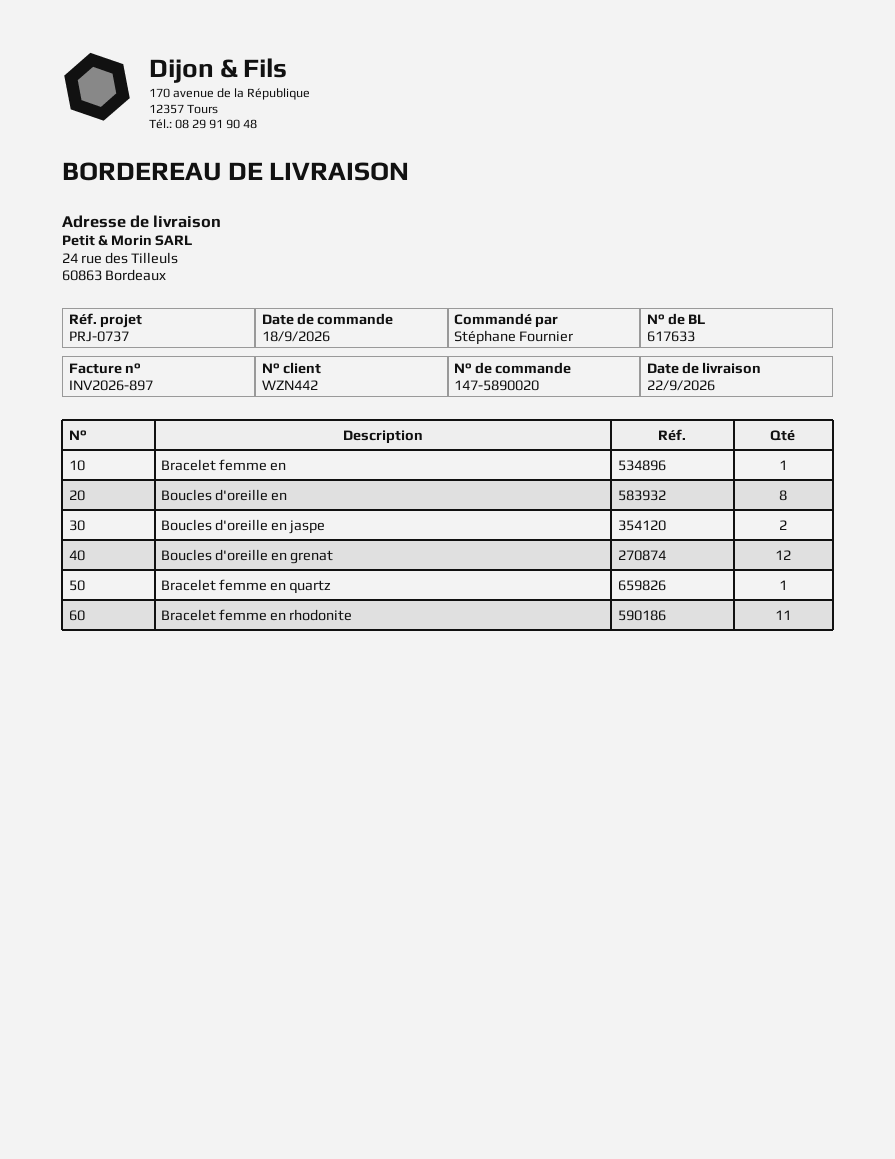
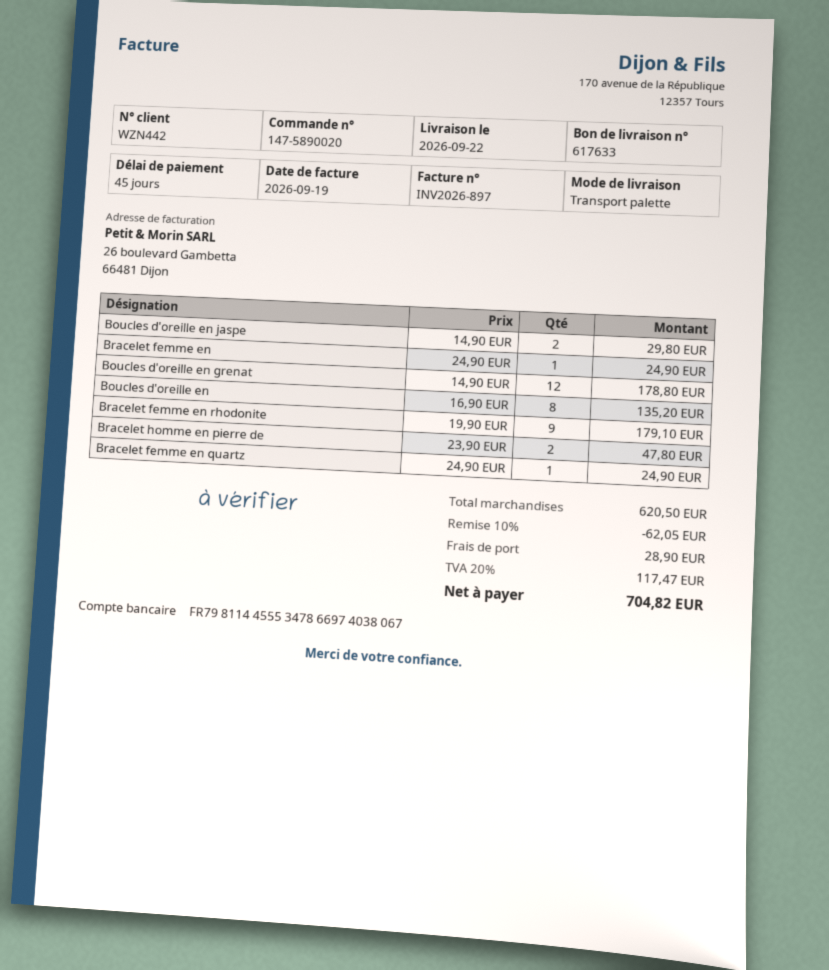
Bracelet femme en rhodonite: 11 -> 9
Bracelet homme en pierre de: none -> 2

